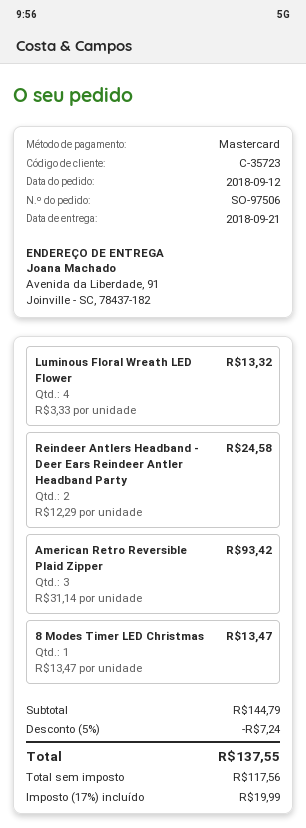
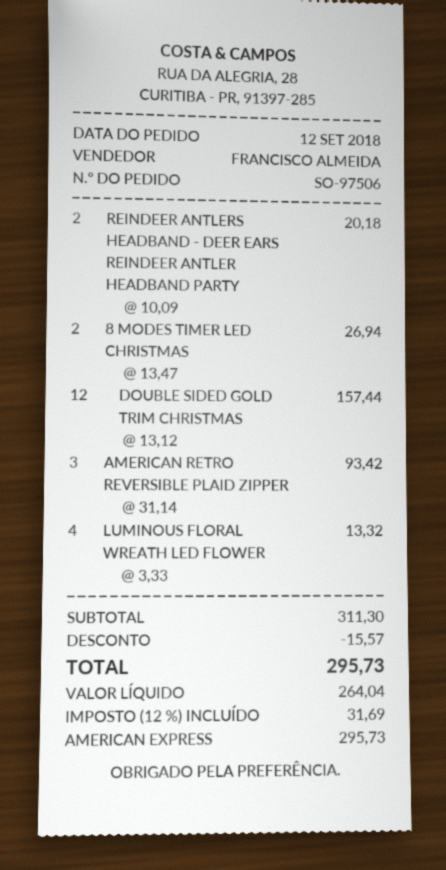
payment method: Mastercard -> American Express
Reindeer Antlers Headband - Deer Ears Reindeer Antler Headband Party: 2 x 12.29 = 24.58 -> 2 x 10.09 = 20.18
8 Modes Timer LED Christmas: 1 x 13.47 = 13.47 -> 2 x 13.47 = 26.94
DOUBLE SIDED GOLD TRIM CHRISTMAS: none -> 12 x 13.12 = 157.44
subtotal: 144.79 -> 311.30
discount: 7.24 -> 15.57
net: 117.56 -> 264.04
tax: 17% = 19.99 -> 12% = 31.69
total: 137.55 -> 295.73

